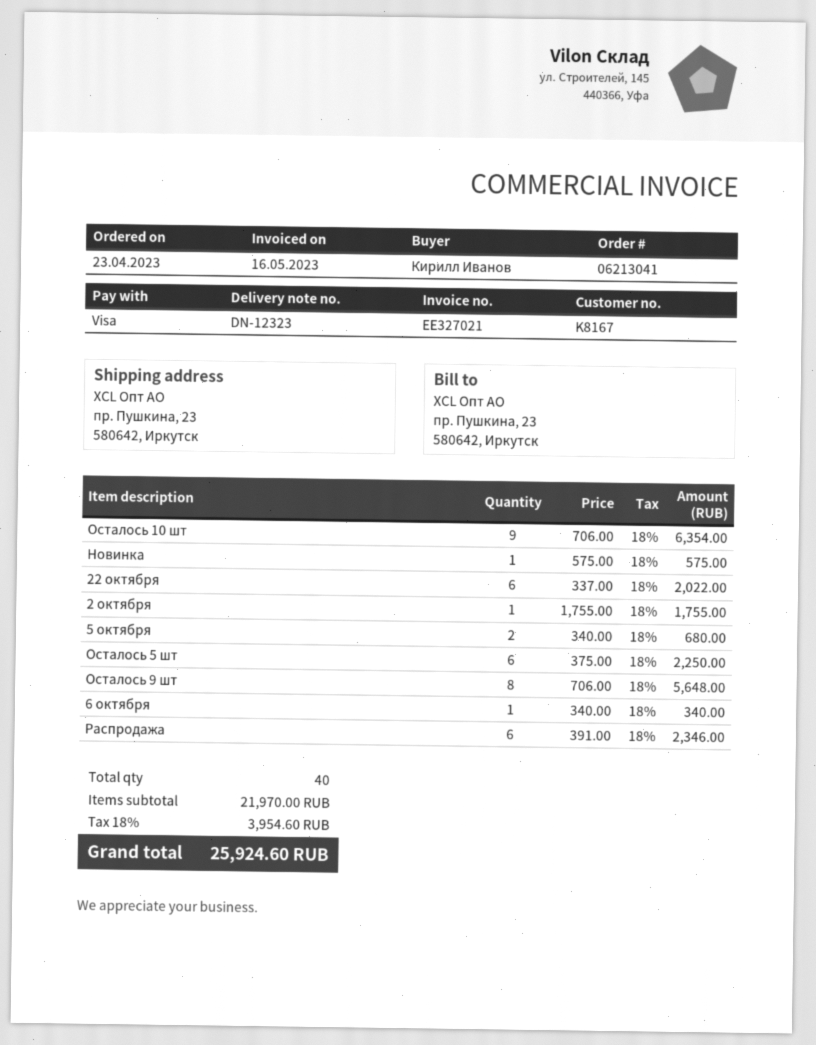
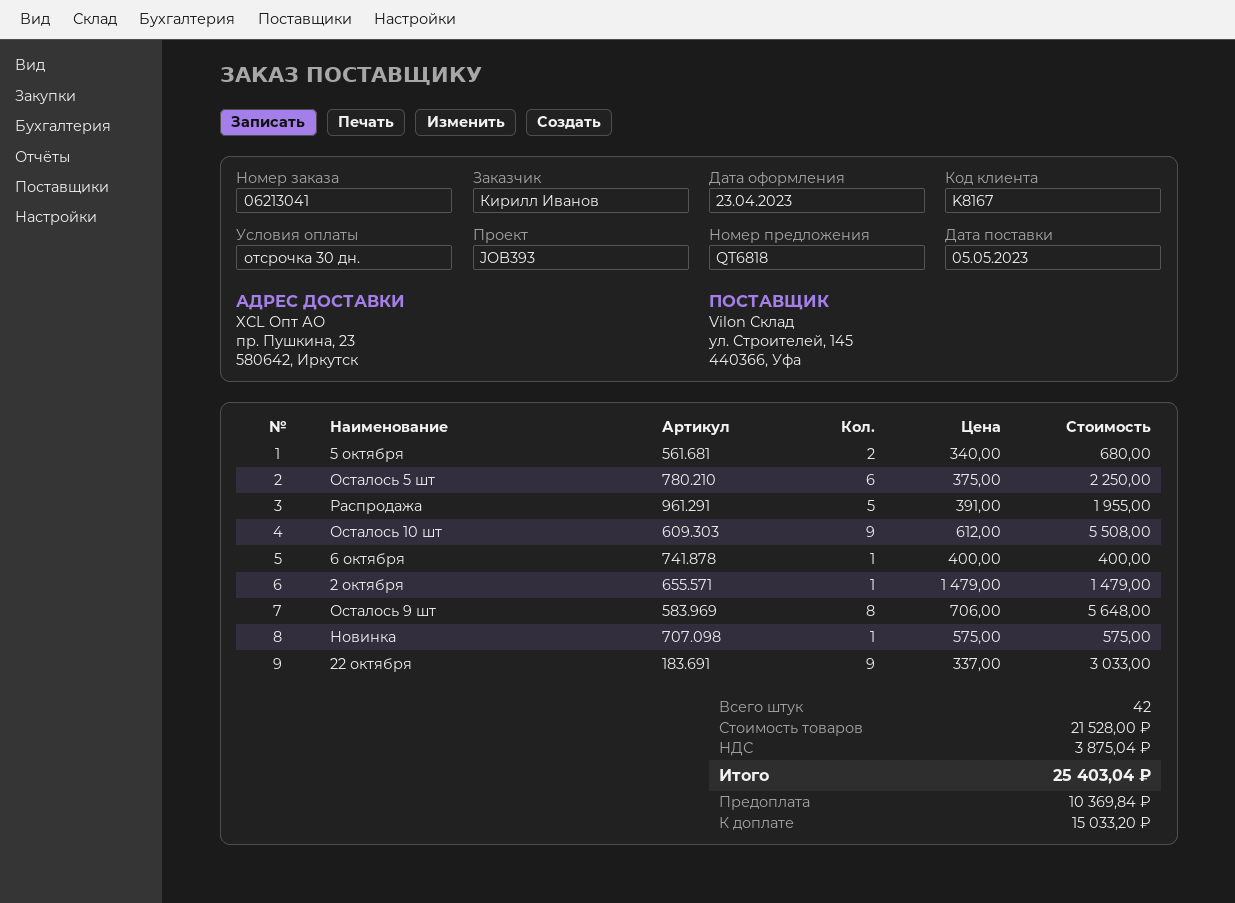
Осталось 10 шт: 9 x 706.00 = 6354.00 -> 9 x 612.00 = 5508.00
22 октября: 6 x 337.00 = 2022.00 -> 9 x 337.00 = 3033.00
2 октября: 1 x 1755.00 = 1755.00 -> 1 x 1479.00 = 1479.00
6 октября: 1 x 340.00 = 340.00 -> 1 x 400.00 = 400.00
Распродажа: 6 x 391.00 = 2346.00 -> 5 x 391.00 = 1955.00
total quantity: 40 -> 42
subtotal: 21970.00 -> 21528.00
tax: 3954.60 -> 3875.04
total: 25924.60 -> 25403.04

